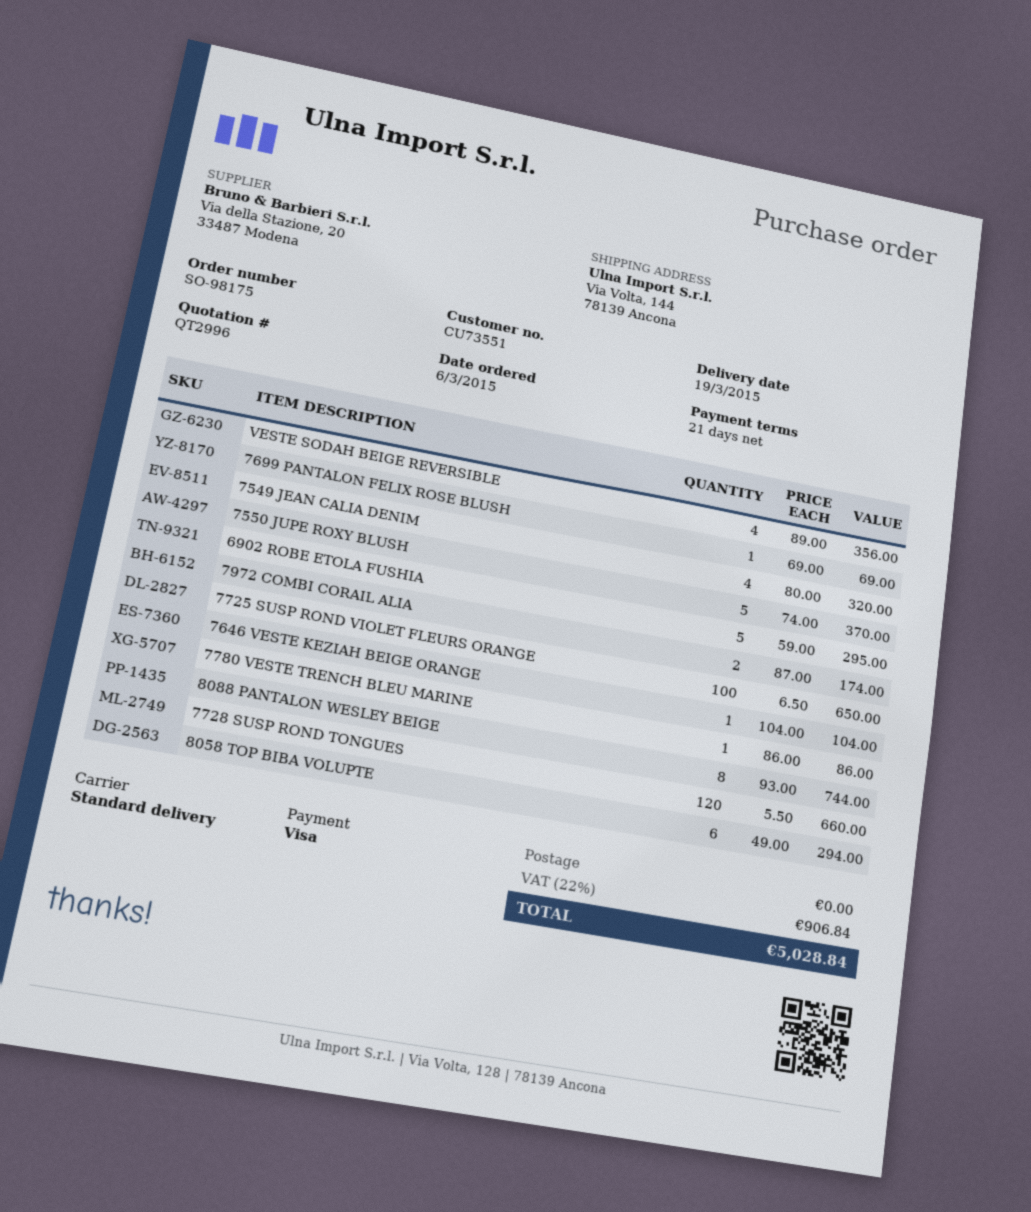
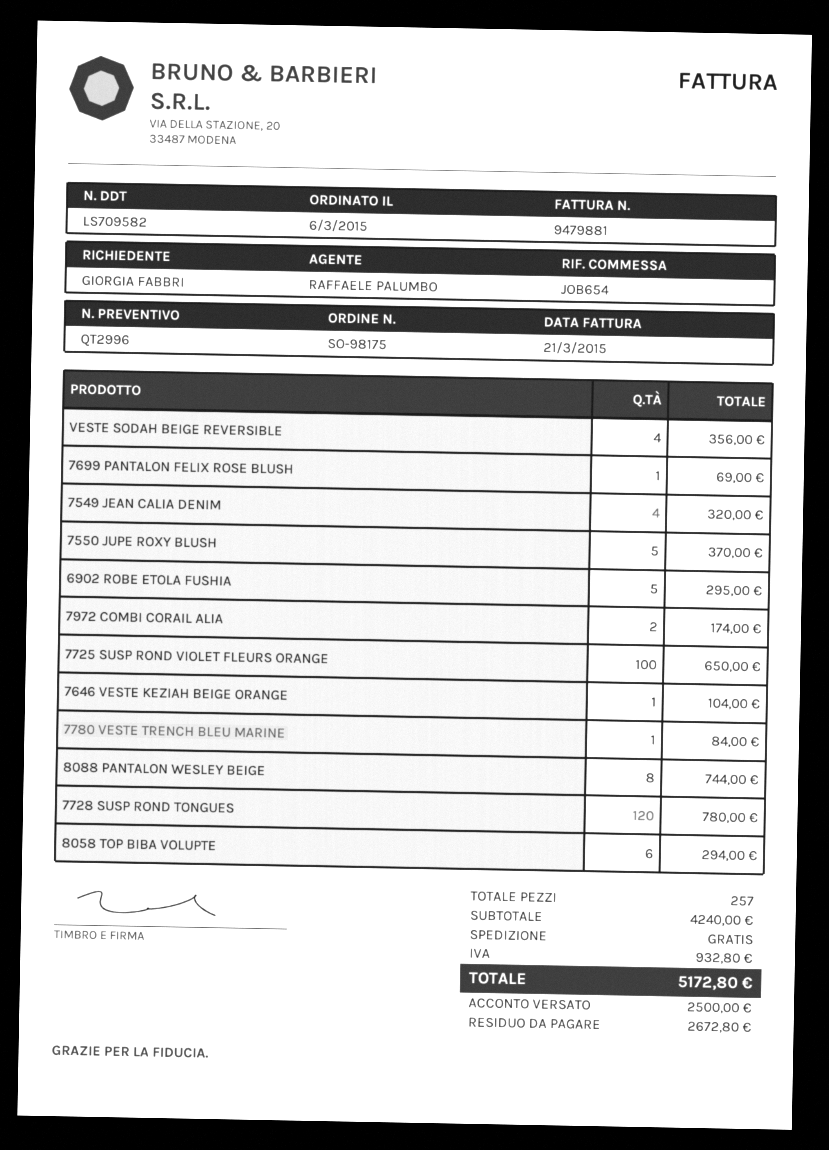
7780 VESTE TRENCH BLEU MARINE: 1 for 86.00 -> 1 for 84.00
7728 SUSP ROND TONGUES: 120 for 660.00 -> 120 for 780.00
tax: 906.84 -> 932.80
total: 5028.84 -> 5172.80

